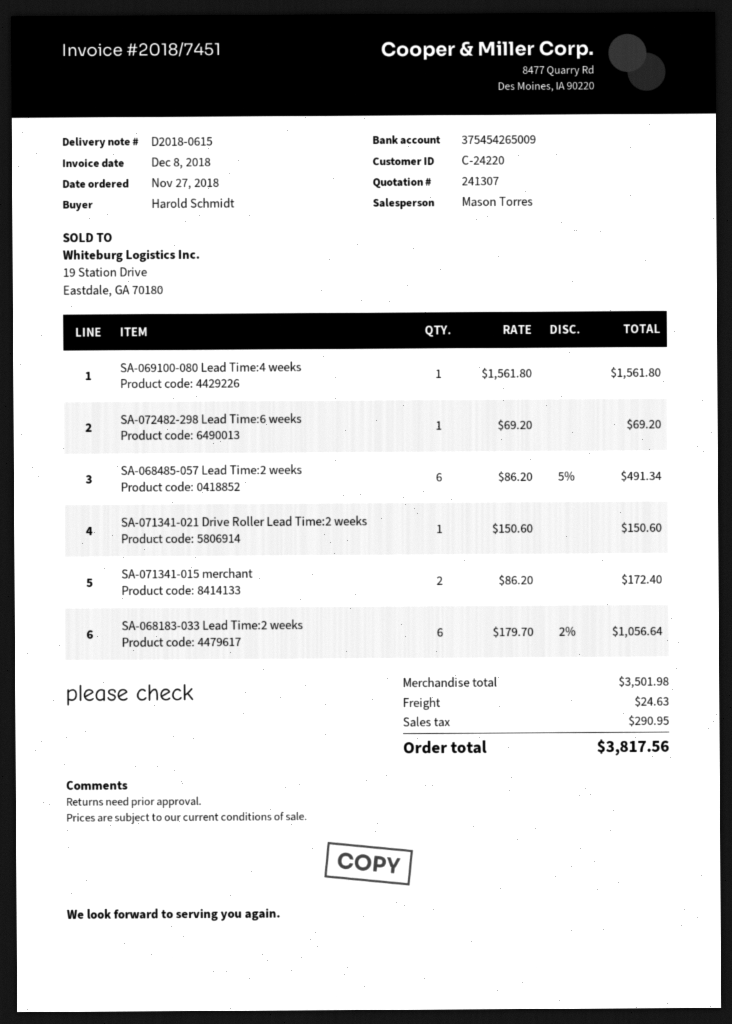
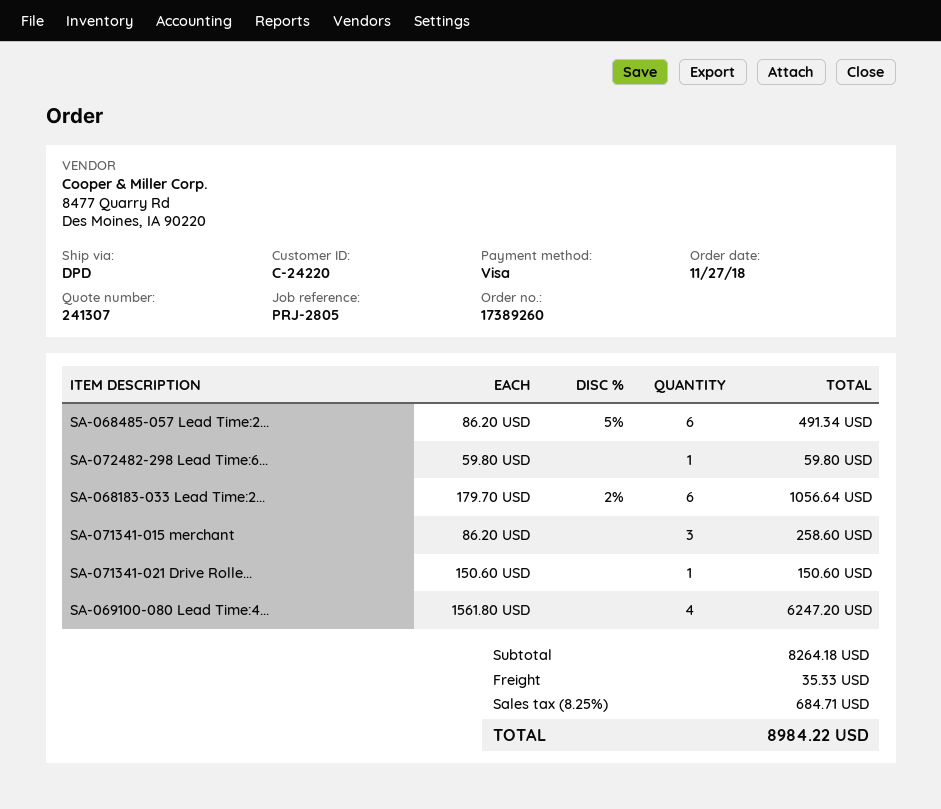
SA-069100-080 Lead Time:4 weeks: 1 x 1561.80 = 1561.80 -> 4 x 1561.80 = 6247.20
SA-072482-298 Lead Time:6 weeks: 1 x 69.20 = 69.20 -> 1 x 59.80 = 59.80
SA-071341-015 merchant: 2 x 86.20 = 172.40 -> 3 x 86.20 = 258.60
subtotal: 3501.98 -> 8264.18
shipping: 24.63 -> 35.33
tax: 290.95 -> 684.71
total: 3817.56 -> 8984.22

